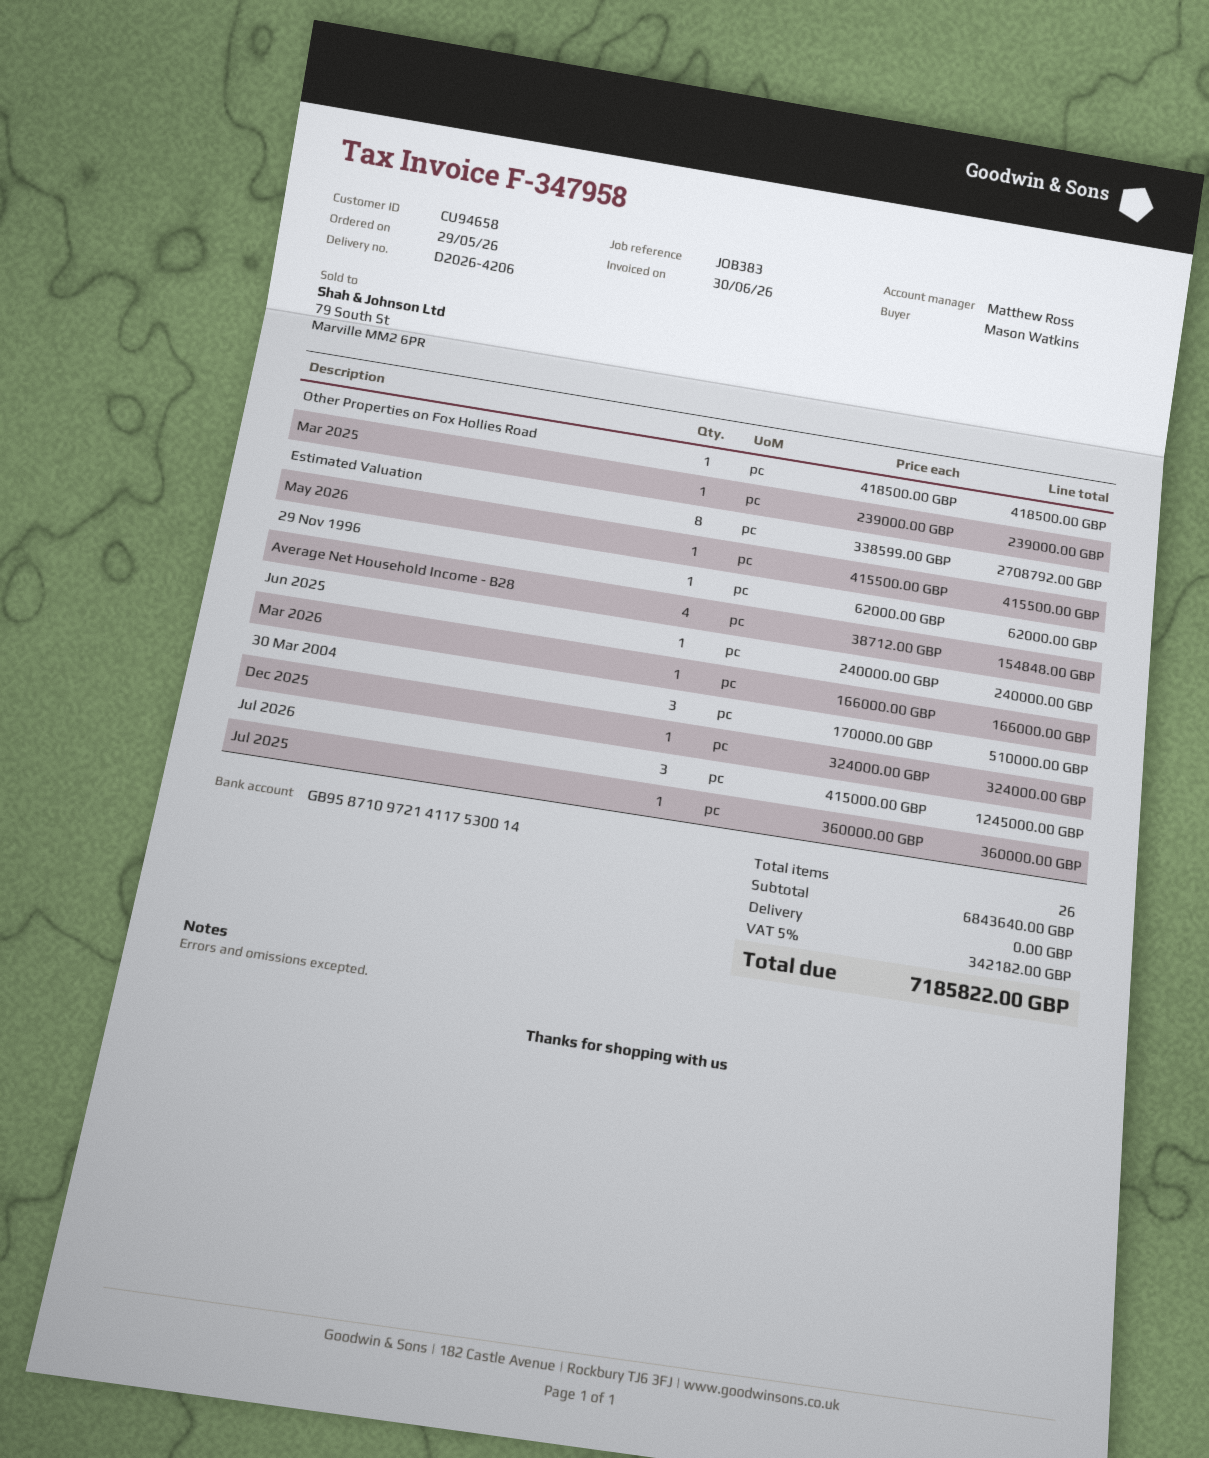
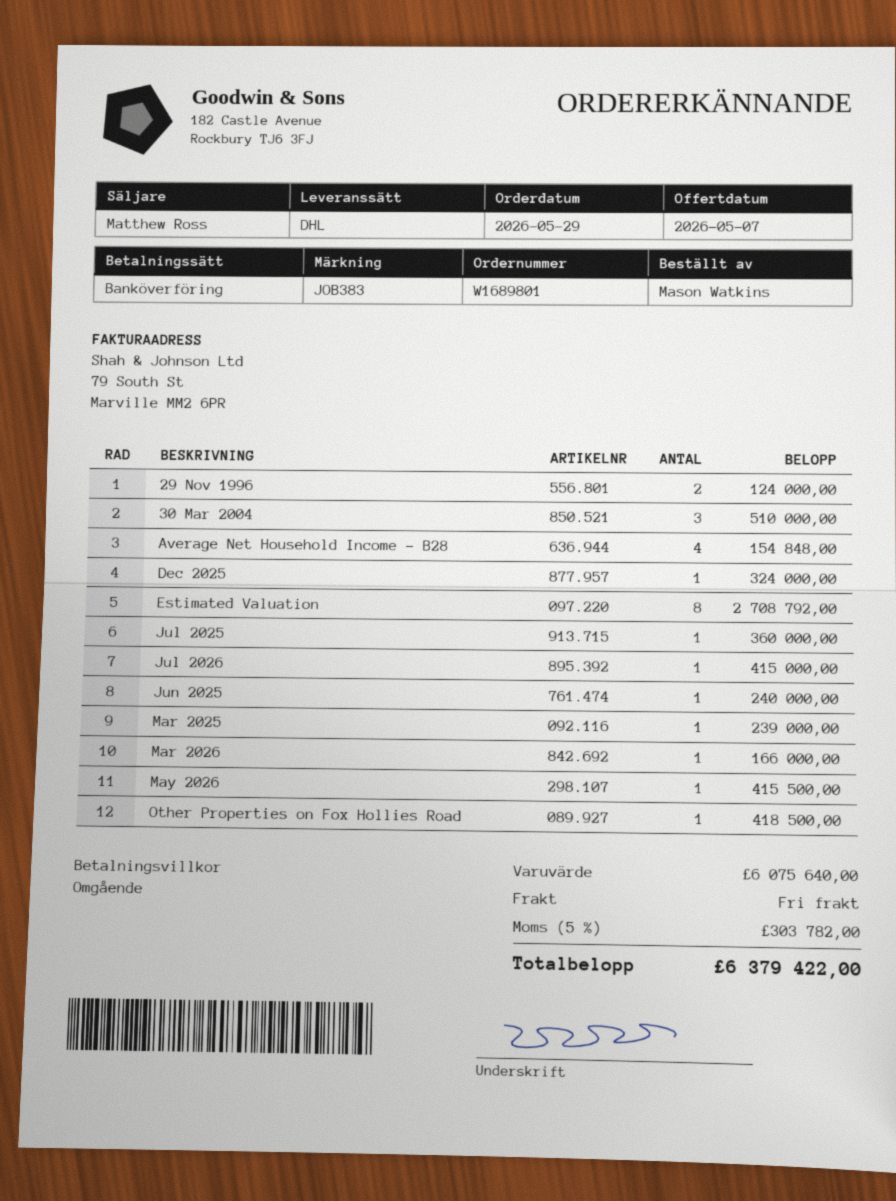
29 Nov 1996: 1 for 62000.00 -> 2 for 124000.00
Jul 2026: 3 for 1245000.00 -> 1 for 415000.00
subtotal: 6843640.00 -> 6075640.00
tax: 5% = 342182.00 -> 5% = 303782.00
total: 7185822.00 -> 6379422.00

